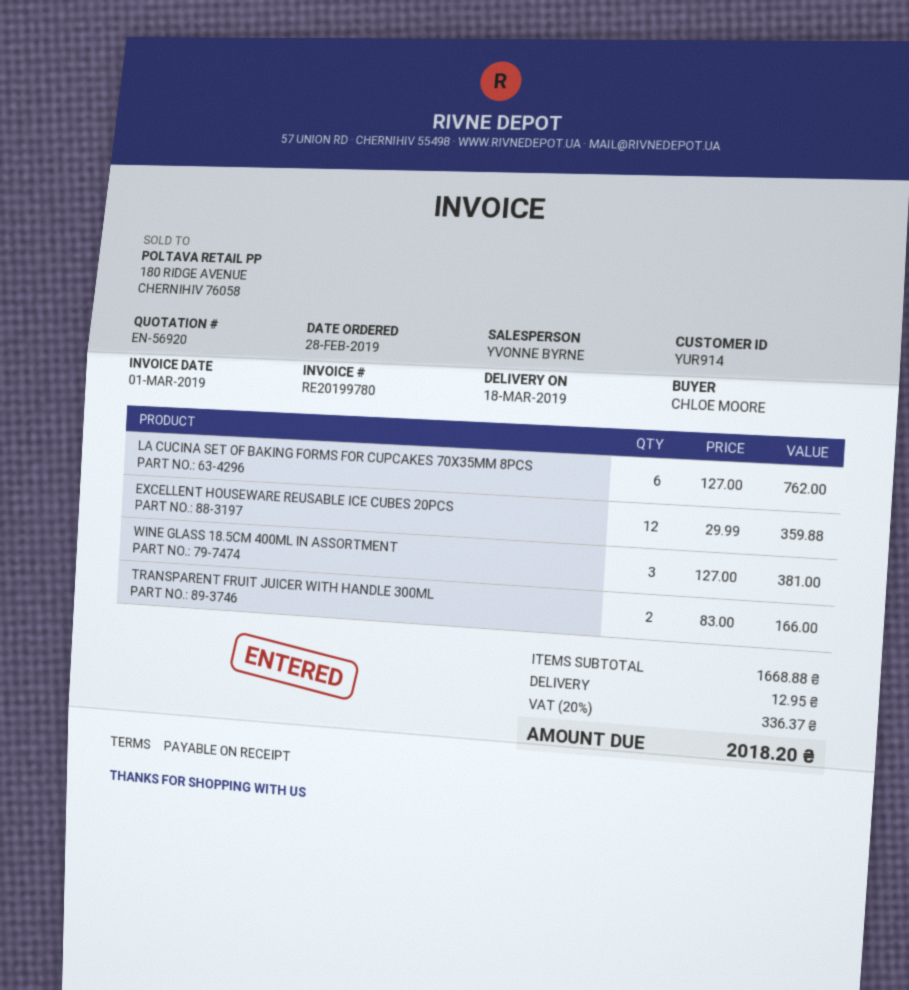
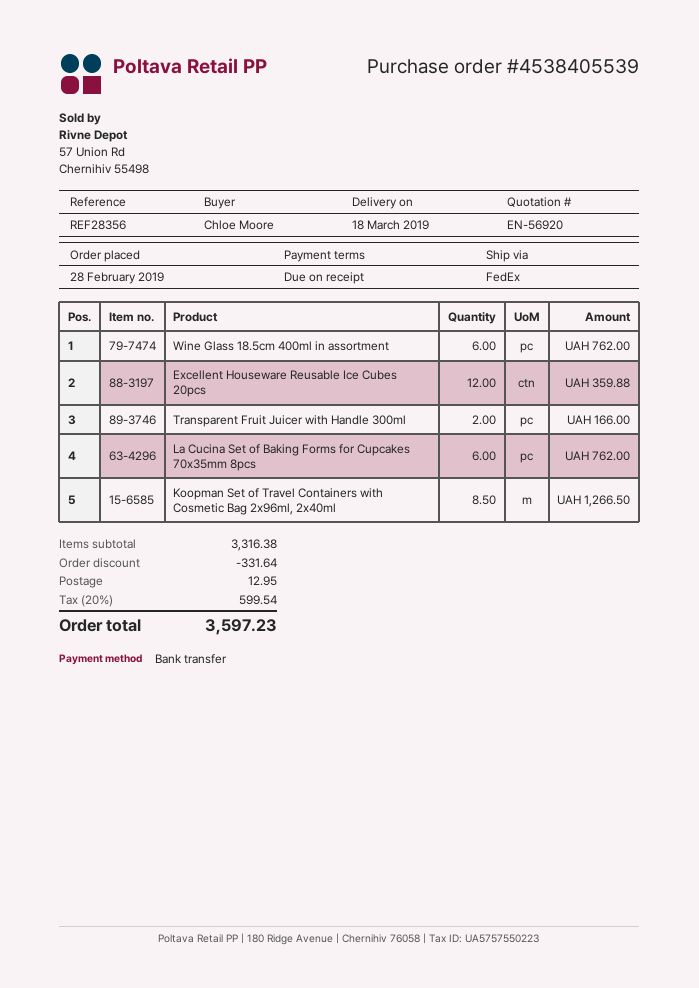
WINE GLASS 18.5CM 400ML IN ASSORTMENT: 3 for 381.00 -> 6 for 762.00
Koopman Set of Travel Containers with Cosmetic Bag 2х96ml, 2х40ml: none -> 8.5 for 1266.50
subtotal: 1668.88 -> 3316.38
discount: none -> 331.64
tax: 20% = 336.37 -> 20% = 599.54
total: 2018.20 -> 3597.23

